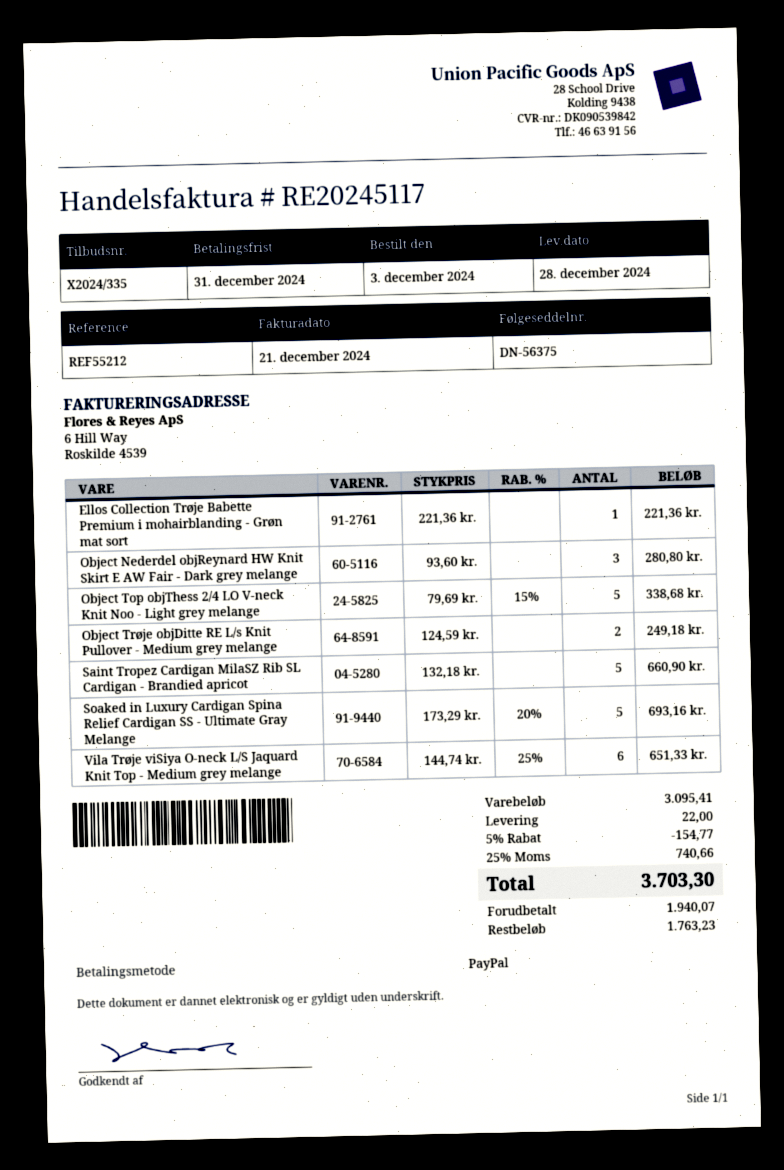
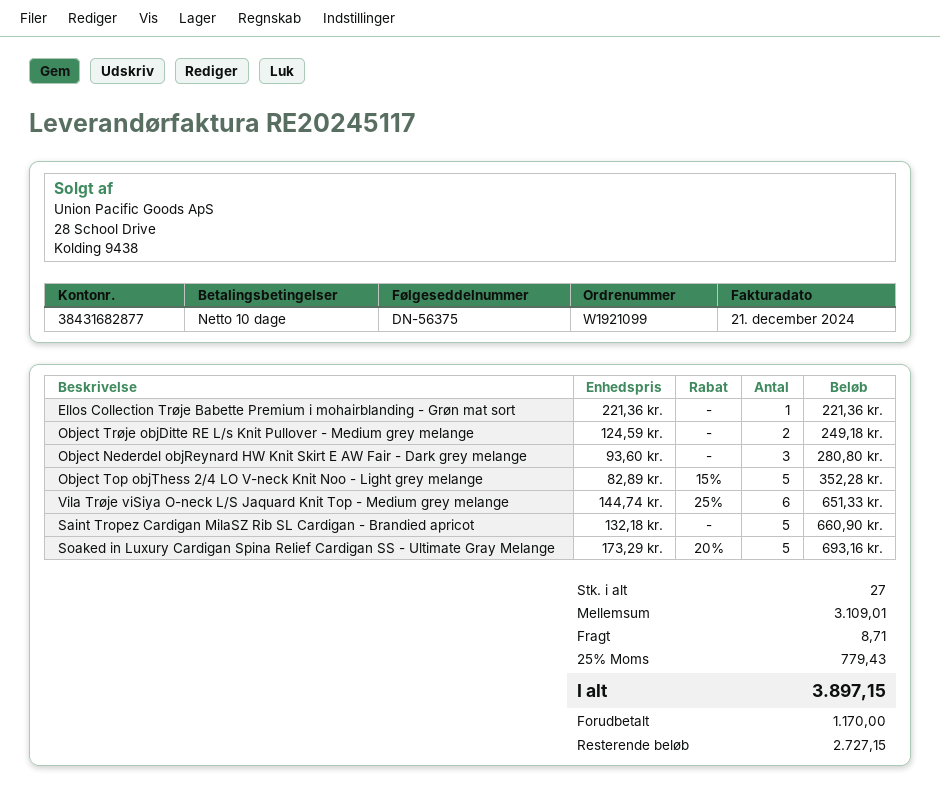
Object Top objThess 2/4 LO V-neck Knit Noo - Light grey melange: 5 x 79.69 - 15% = 338.68 -> 5 x 82.89 - 15% = 352.28
subtotal: 3095.41 -> 3109.01
discount: 5% = 154.77 -> none
shipping: 22.00 -> 8.71
tax: 25% = 740.66 -> 25% = 779.43
total: 3703.30 -> 3897.15
deposit: 1940.07 -> 1170.00
balance: 1763.23 -> 2727.15

